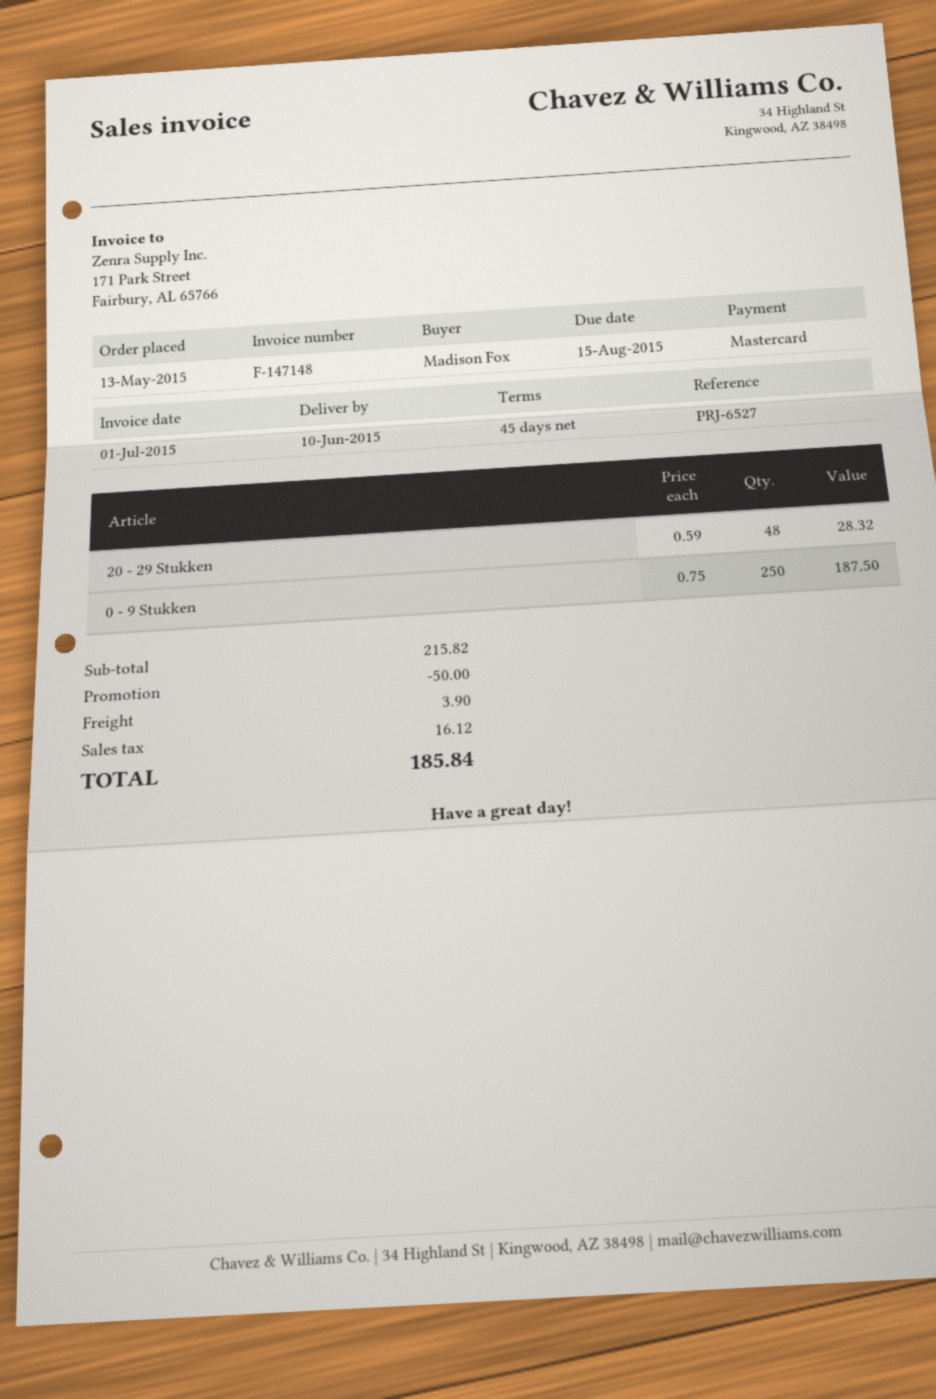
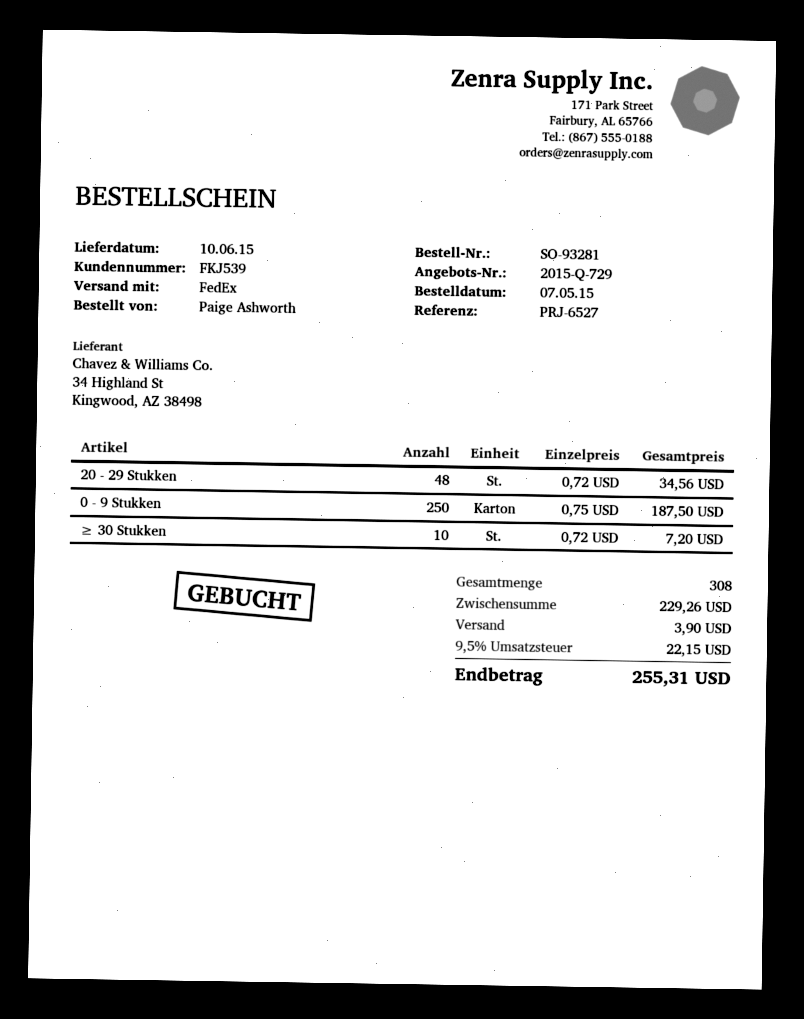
order date: 2015-05-13 -> 2015-05-07
ordered by: Madison Fox -> Paige Ashworth
20 - 29 Stukken: 48 x 0.59 = 28.32 -> 48 x 0.72 = 34.56
≥ 30 Stukken: none -> 10 x 0.72 = 7.20
subtotal: 215.82 -> 229.26
discount: 50.00 -> none
tax: 16.12 -> 22.15
total: 185.84 -> 255.31

